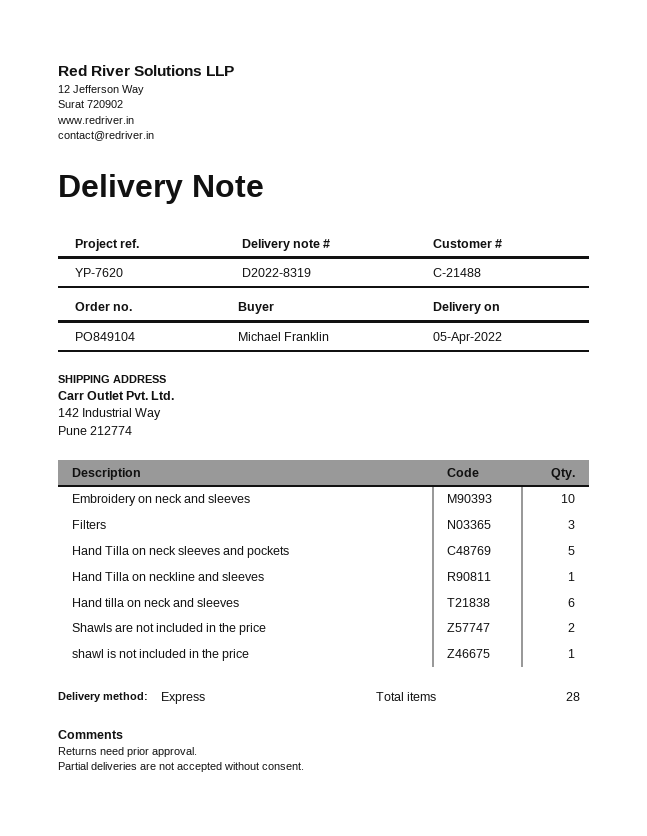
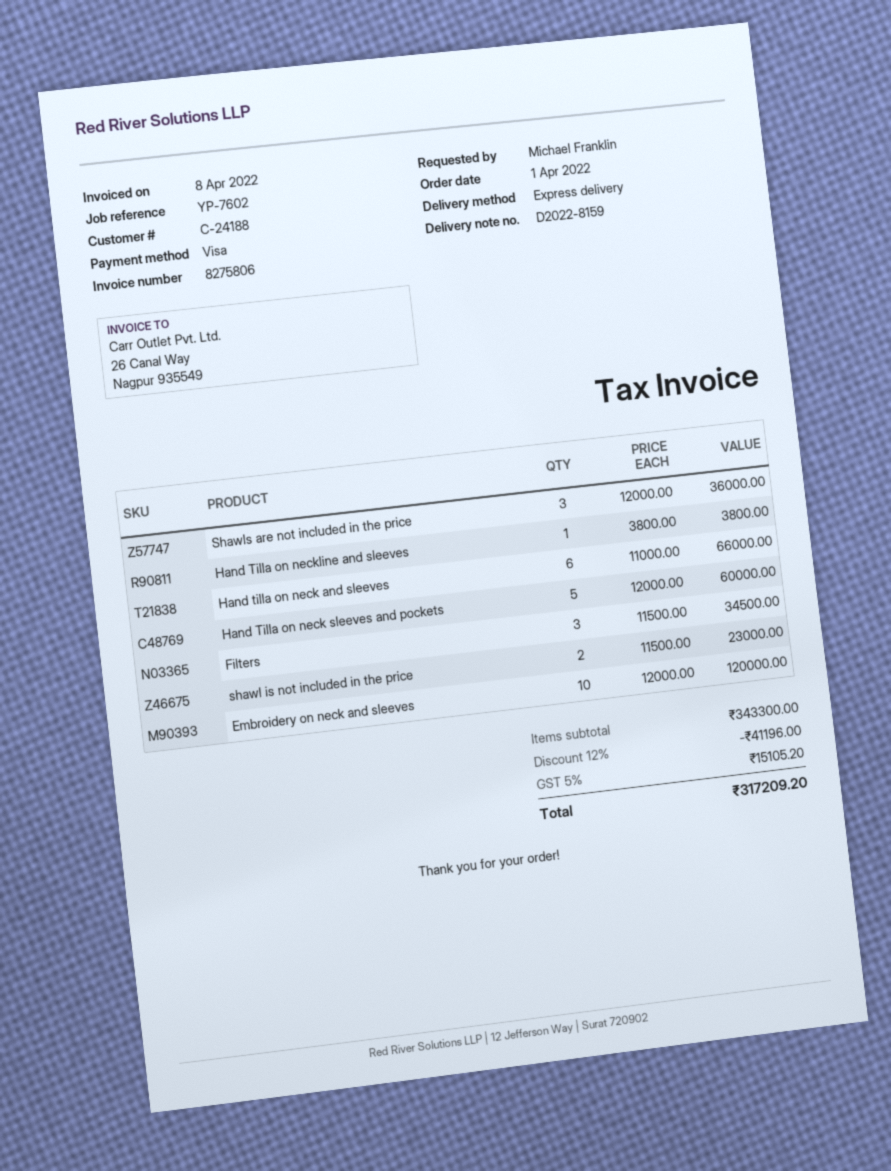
delivery note number: D2022-8319 -> D2022-8159
customer number: C-21488 -> C-24188
reference: YP-7620 -> YP-7602
Shawls are not included in the price: 2 -> 3
shawl is not included in the price: 1 -> 2

